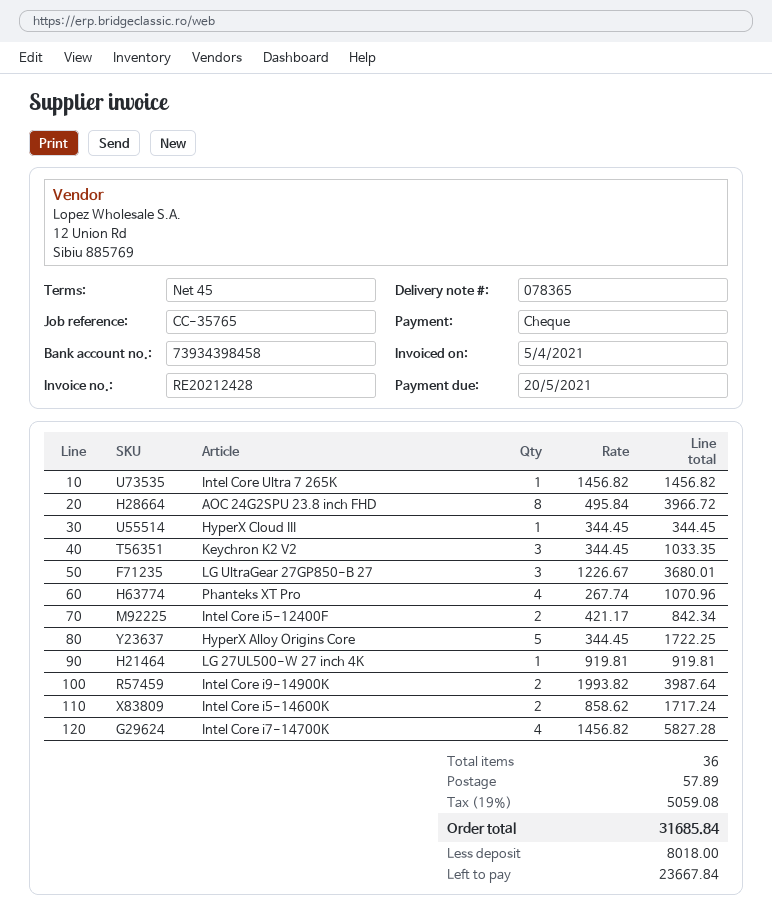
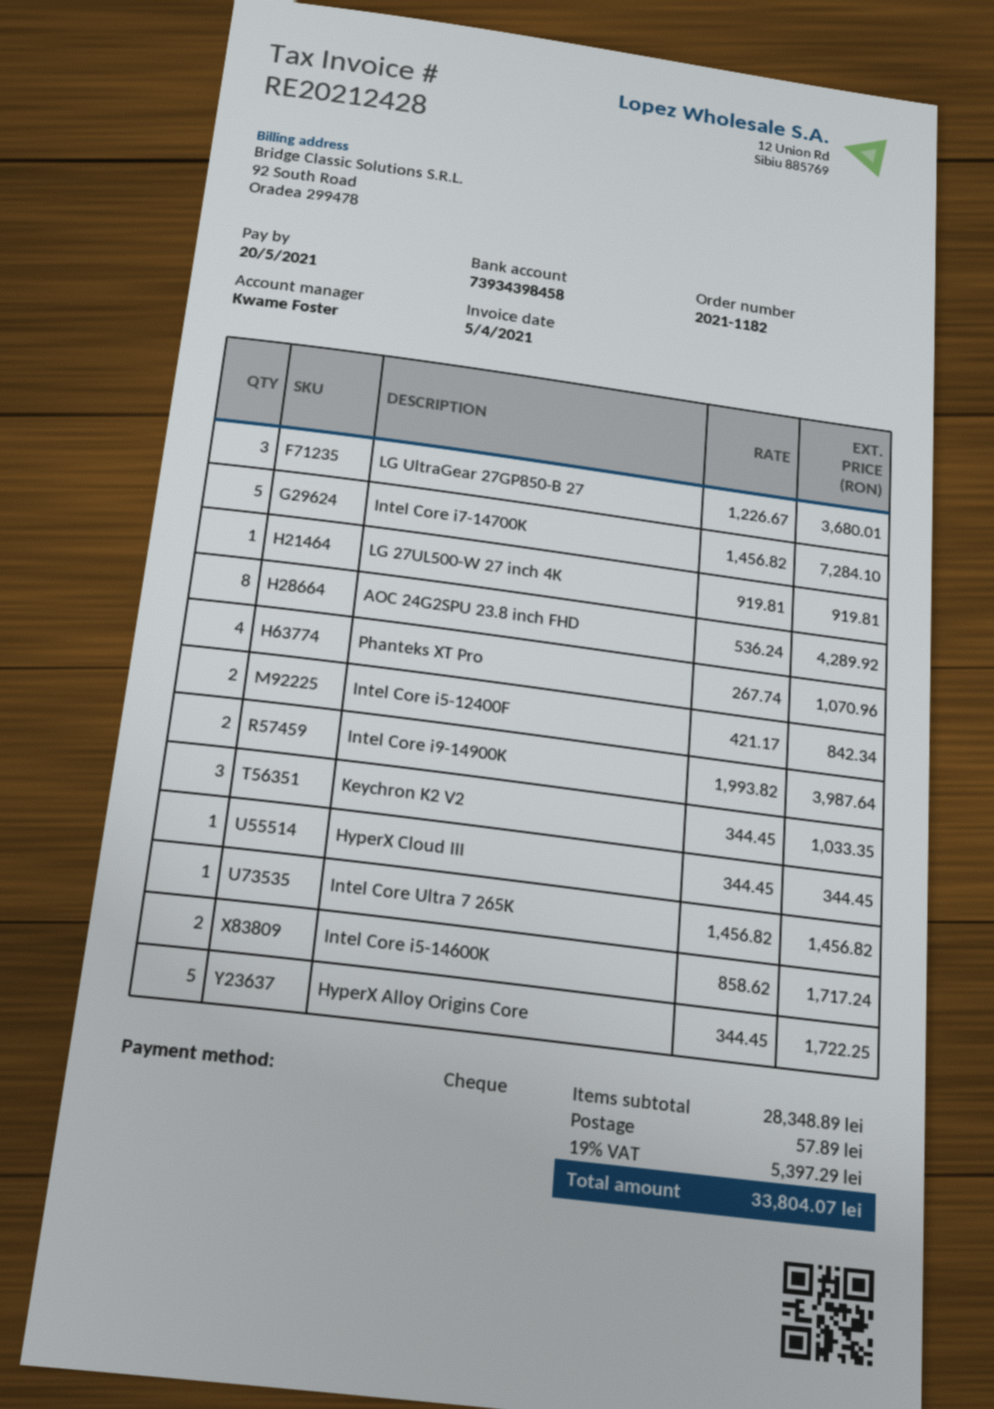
AOC 24G2SPU 23.8 inch FHD: 8 x 495.84 = 3966.72 -> 8 x 536.24 = 4289.92
Intel Core i7-14700K: 4 x 1456.82 = 5827.28 -> 5 x 1456.82 = 7284.10
tax: 19% = 5059.08 -> 19% = 5397.29
total: 31685.84 -> 33804.07

